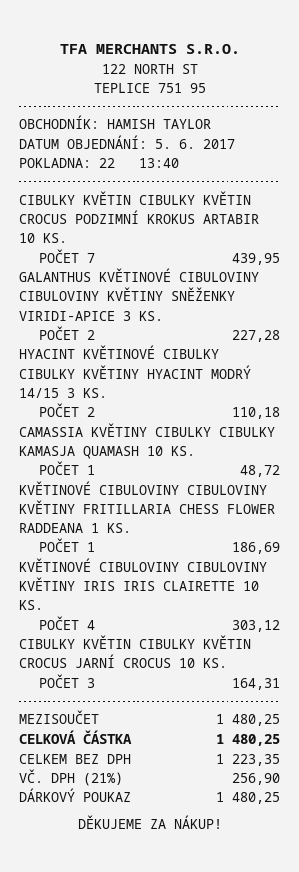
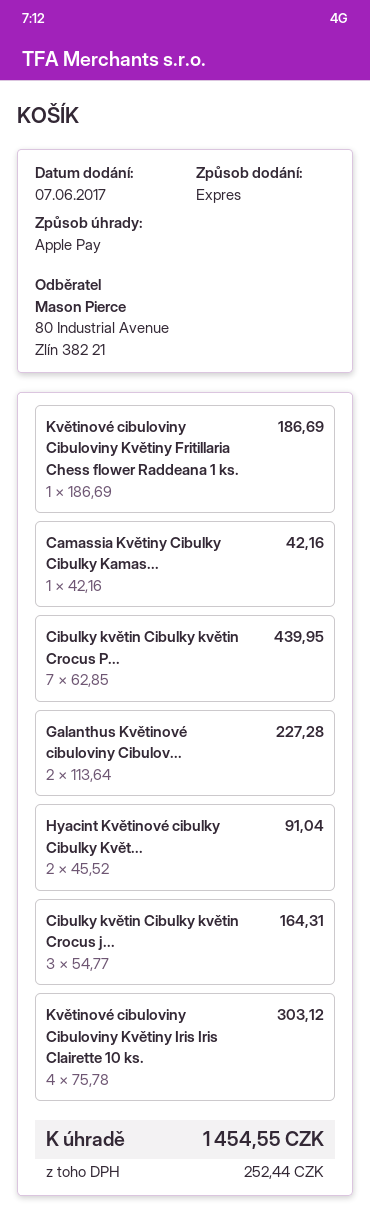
payment method: gift card -> Apple Pay
HYACINT KVĚTINOVÉ CIBULKY CIBULKY KVĚTINY HYACINT MODRÝ 14/15 3 KS.: 2 for 110.18 -> 2 for 91.04
CAMASSIA KVĚTINY CIBULKY CIBULKY KAMASJA QUAMASH 10 KS.: 1 for 48.72 -> 1 for 42.16
tax: 256.90 -> 252.44
total: 1480.25 -> 1454.55

